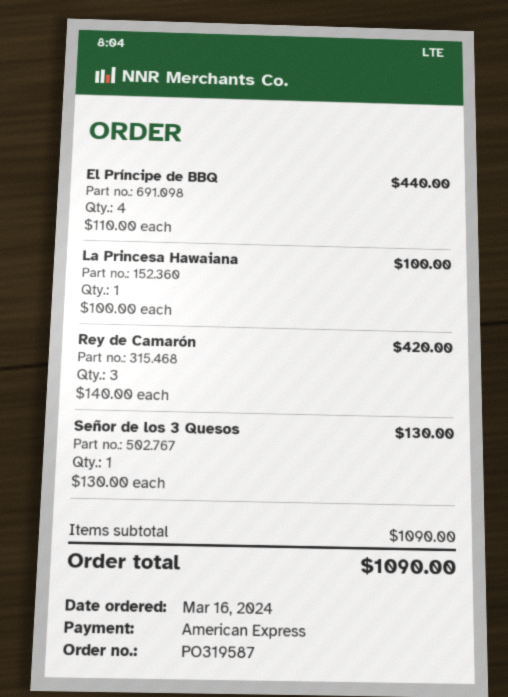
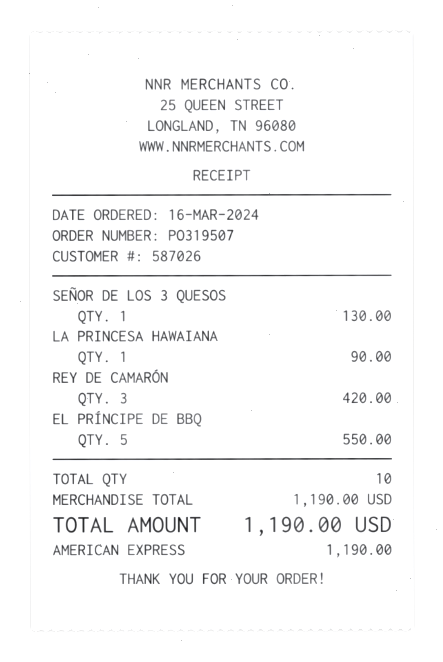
order number: PO319587 -> PO319507
El Príncipe de BBQ: 4 for 440.00 -> 5 for 550.00
La Princesa Hawaiana: 1 for 100.00 -> 1 for 90.00
subtotal: 1090.00 -> 1190.00
total: 1090.00 -> 1190.00

